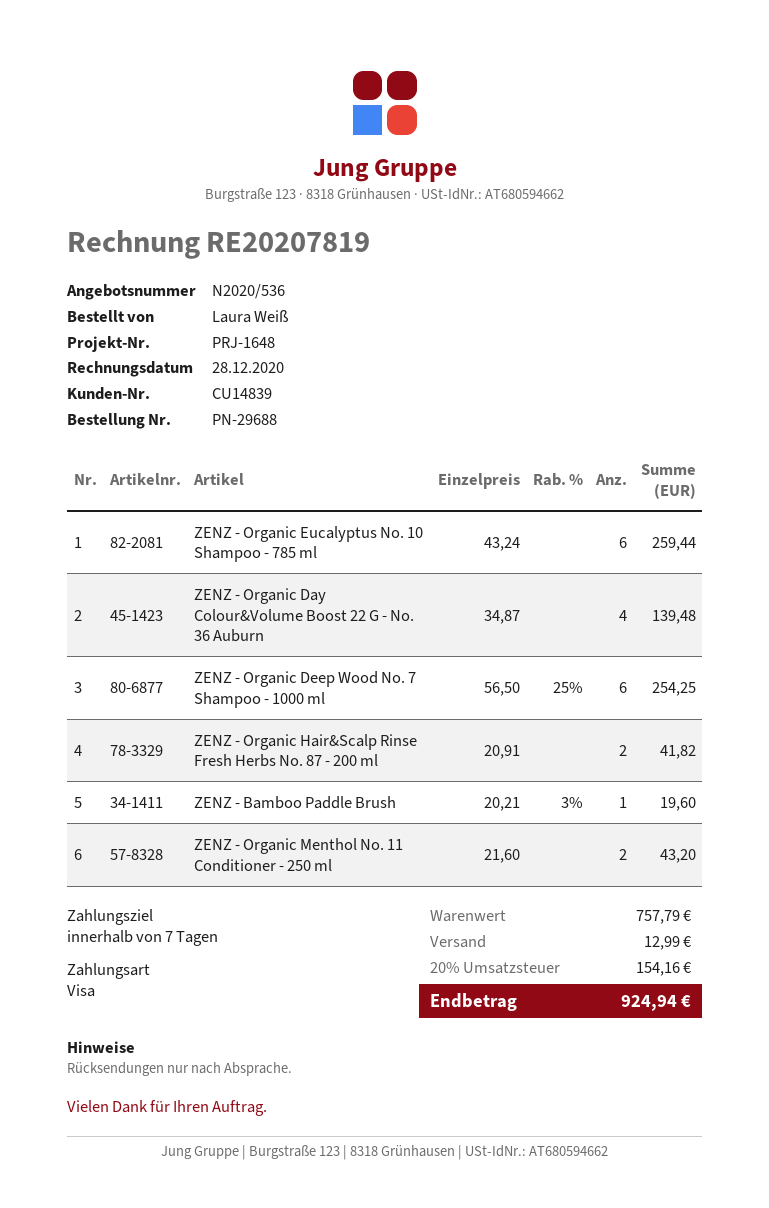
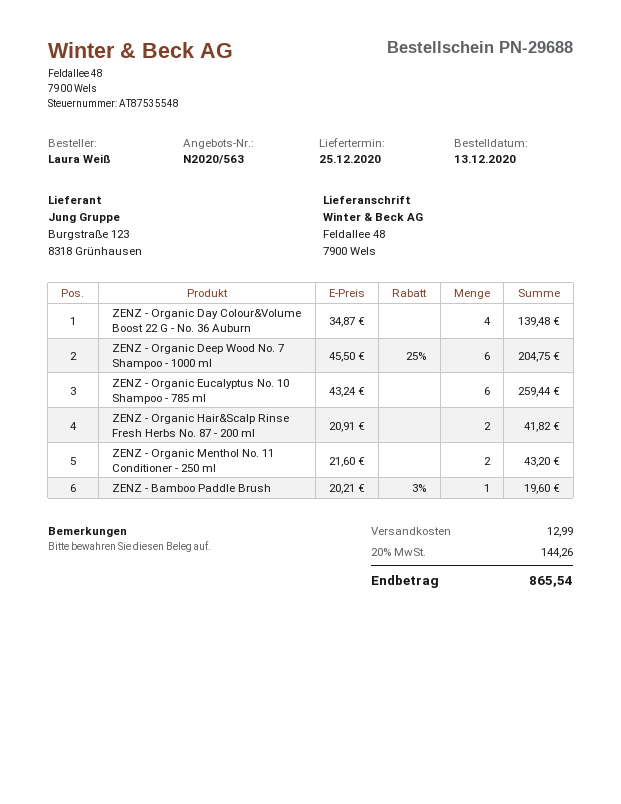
quote number: N2020/536 -> N2020/563
ZENZ - Organic Deep Wood No. 7 Shampoo - 1000 ml: 6 x 56.50 - 25% = 254.25 -> 6 x 45.50 - 25% = 204.75
tax: 20% = 154.16 -> 20% = 144.26
total: 924.94 -> 865.54

